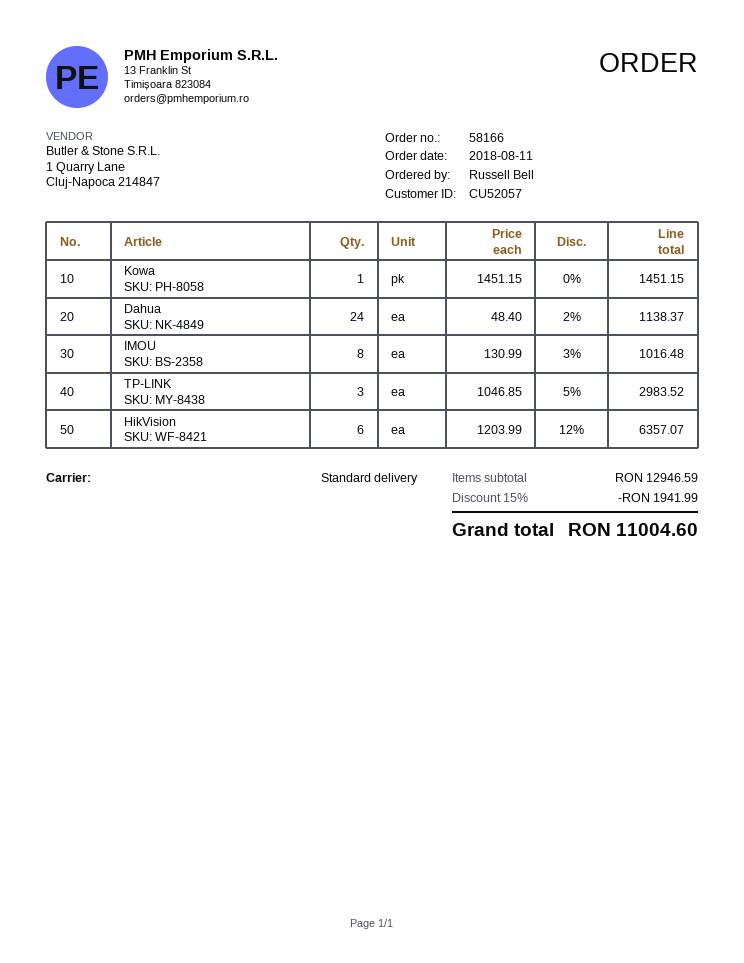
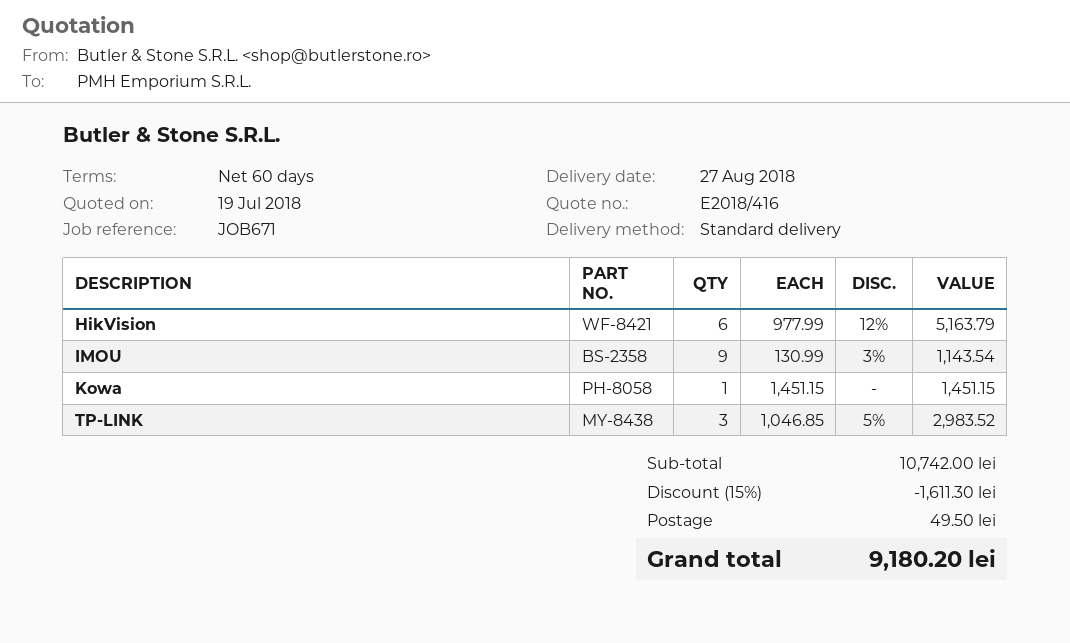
Dahua: 24 x 48.40 - 2% = 1138.37 -> none
IMOU: 8 x 130.99 - 3% = 1016.48 -> 9 x 130.99 - 3% = 1143.54
HikVision: 6 x 1203.99 - 12% = 6357.07 -> 6 x 977.99 - 12% = 5163.79
subtotal: 12946.59 -> 10742.00
discount: 15% = 1941.99 -> 15% = 1611.30
shipping: none -> 49.50
total: 11004.60 -> 9180.20

